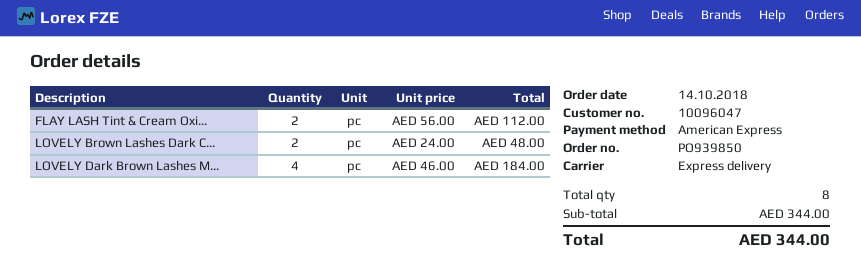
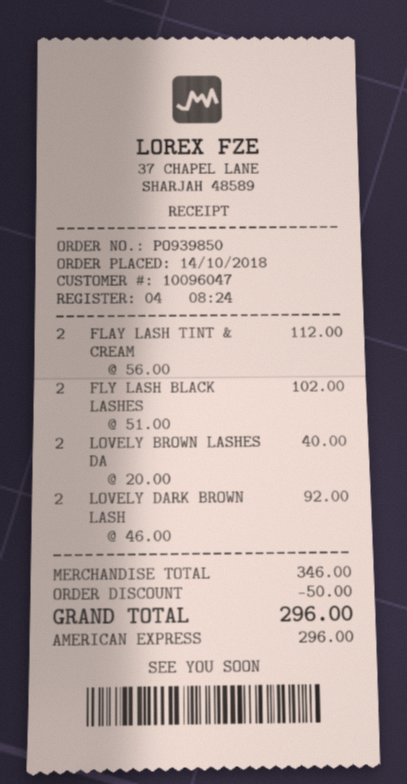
LOVELY Brown Lashes Dark C...: 2 x 24.00 = 48.00 -> 2 x 20.00 = 40.00
LOVELY Dark Brown Lashes M...: 4 x 46.00 = 184.00 -> 2 x 46.00 = 92.00
FLY LASH BLACK LASHES: none -> 2 x 51.00 = 102.00
subtotal: 344.00 -> 346.00
discount: none -> 50.00
total: 344.00 -> 296.00

